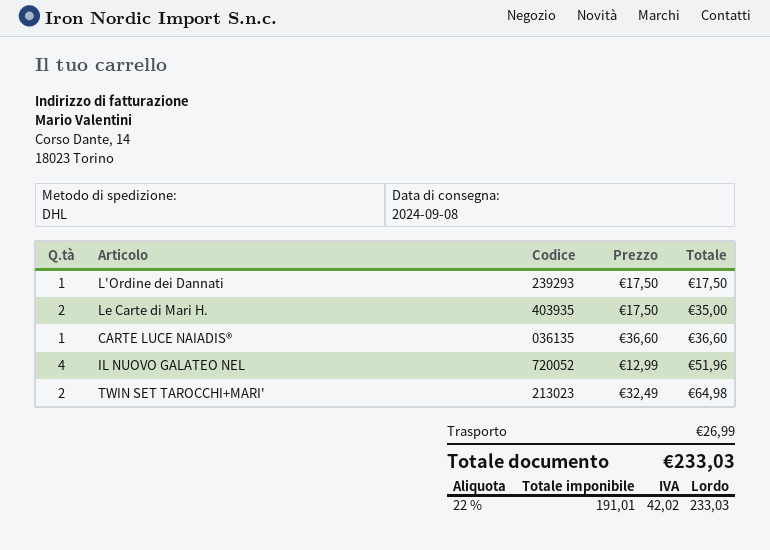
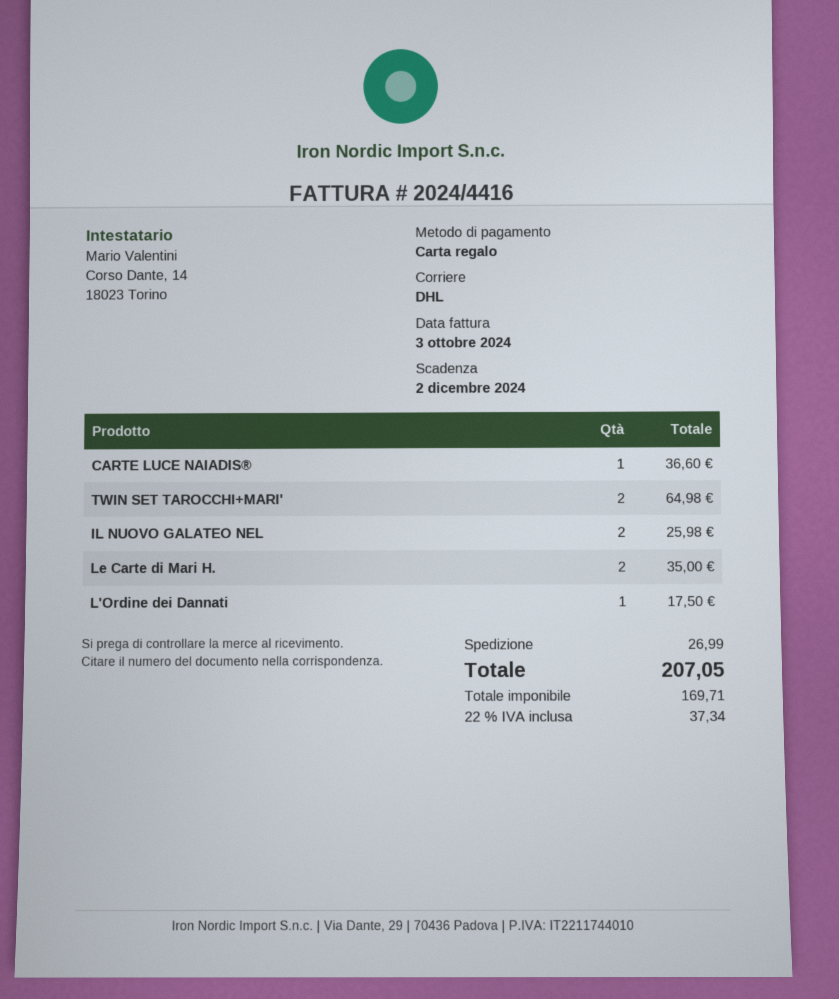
IL NUOVO GALATEO NEL: 4 for 51.96 -> 2 for 25.98
net: 191.01 -> 169.71
tax: 22% = 42.02 -> 22% = 37.34
total: 233.03 -> 207.05

